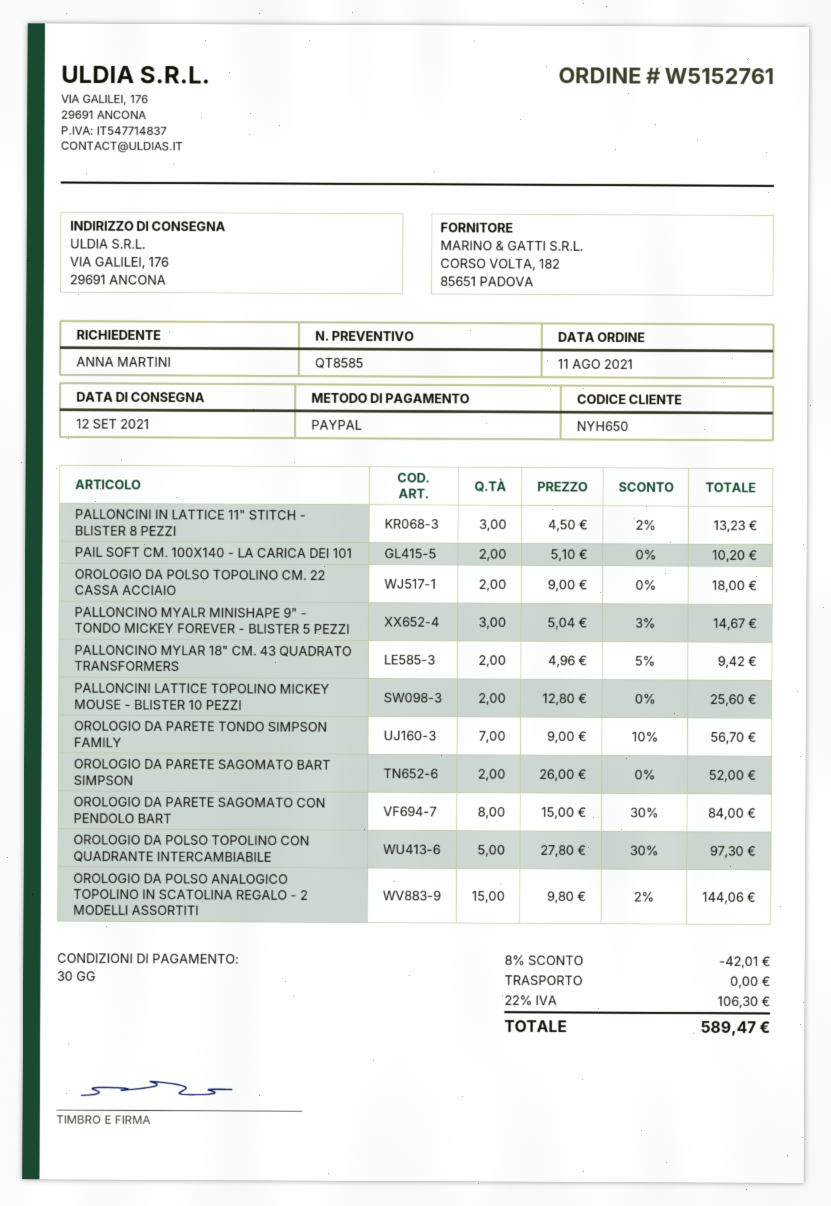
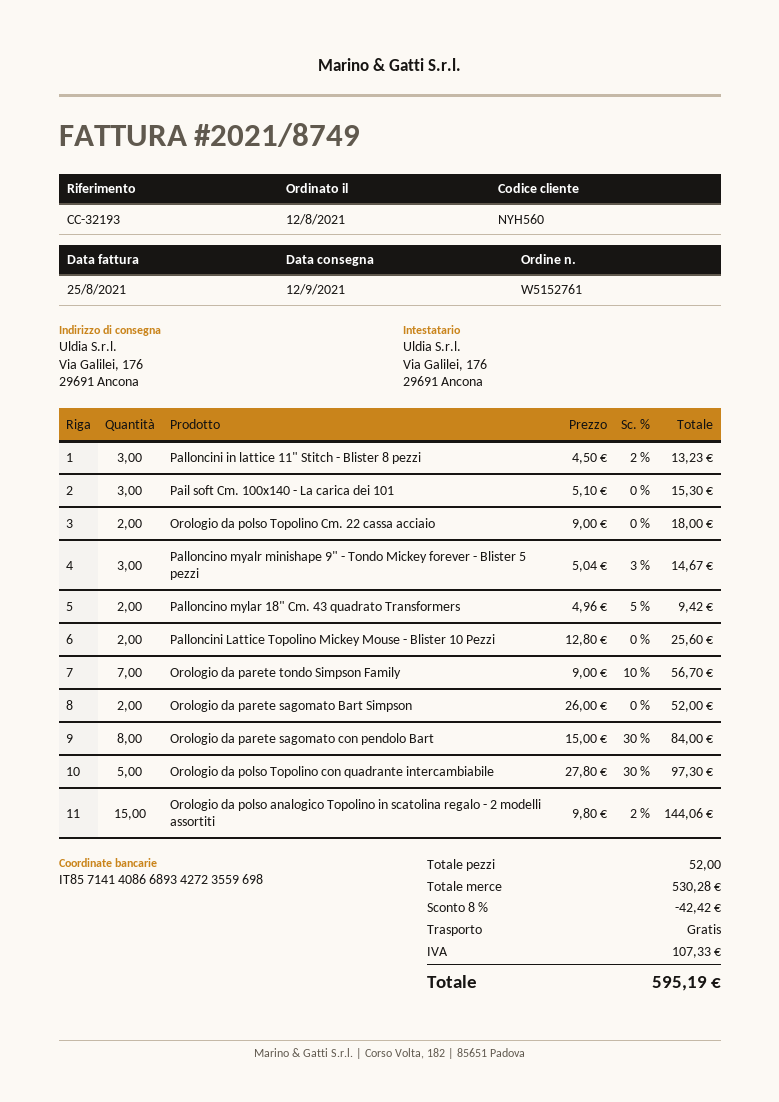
order date: 2021-08-11 -> 2021-08-12
customer number: NYH650 -> NYH560
PAIL SOFT CM. 100X140 - LA CARICA DEI 101: 2 x 5.10 = 10.20 -> 3 x 5.10 = 15.30
discount: 8% = 42.01 -> 8% = 42.42
tax: 106.30 -> 107.33
total: 589.47 -> 595.19

